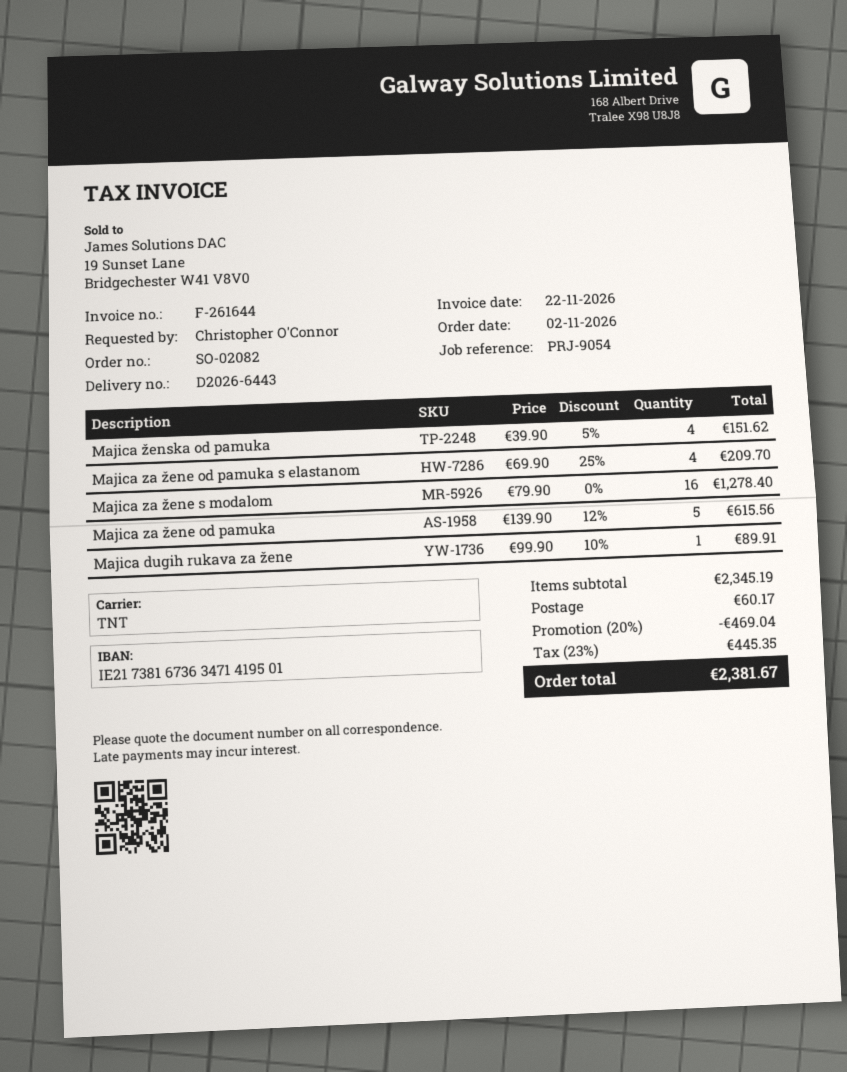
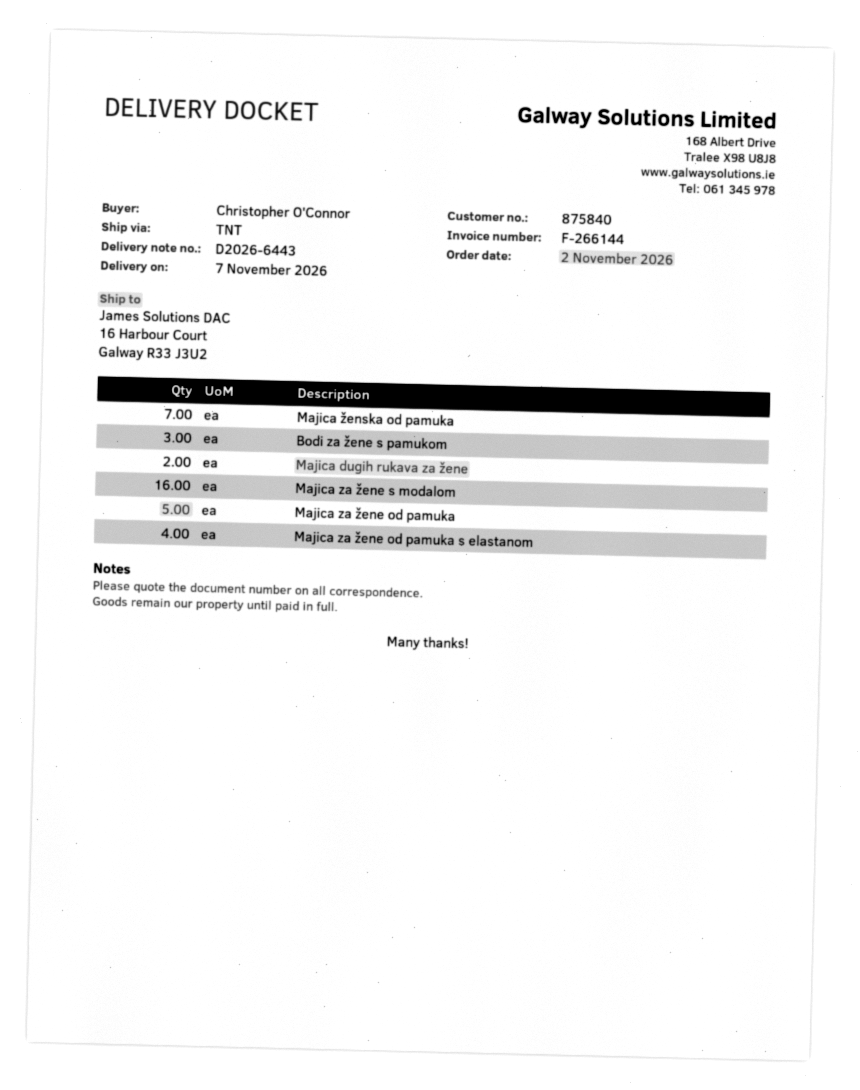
invoice number: F-261644 -> F-266144
Majica ženska od pamuka: 4 -> 7
Majica dugih rukava za žene: 1 -> 2
Bodi za žene s pamukom: none -> 3

